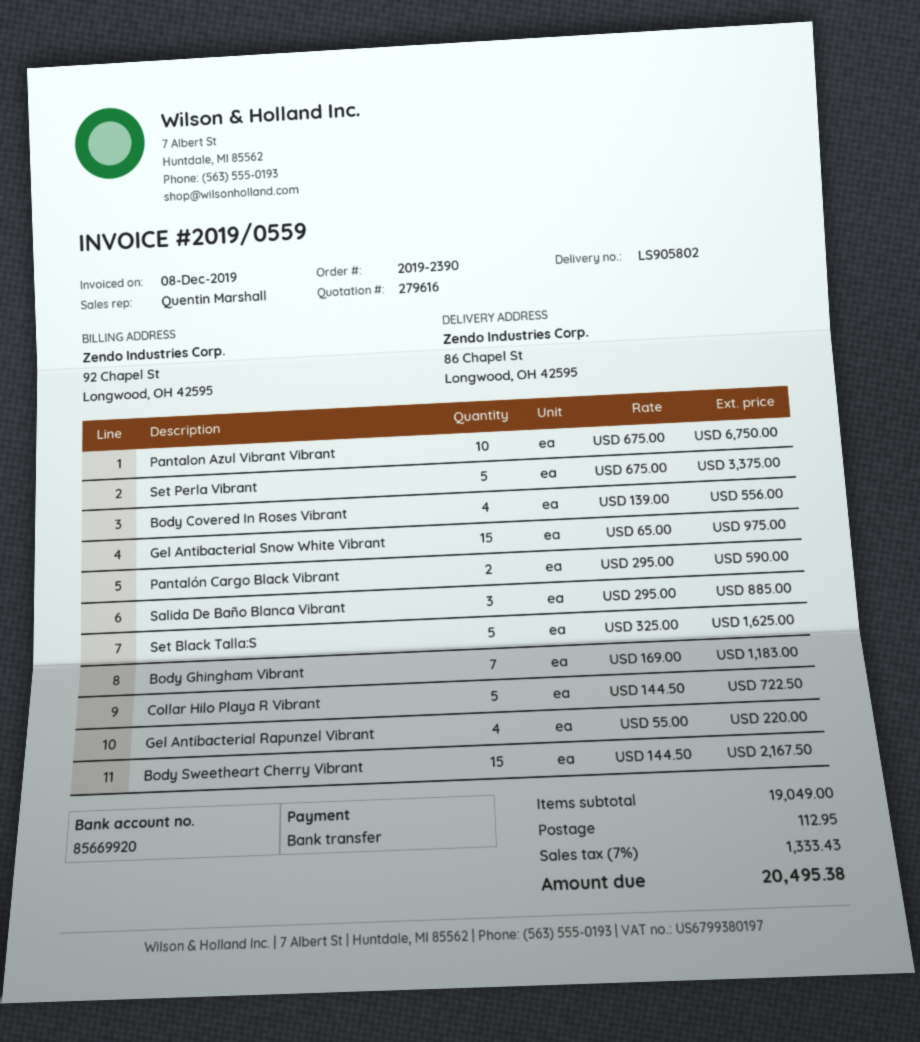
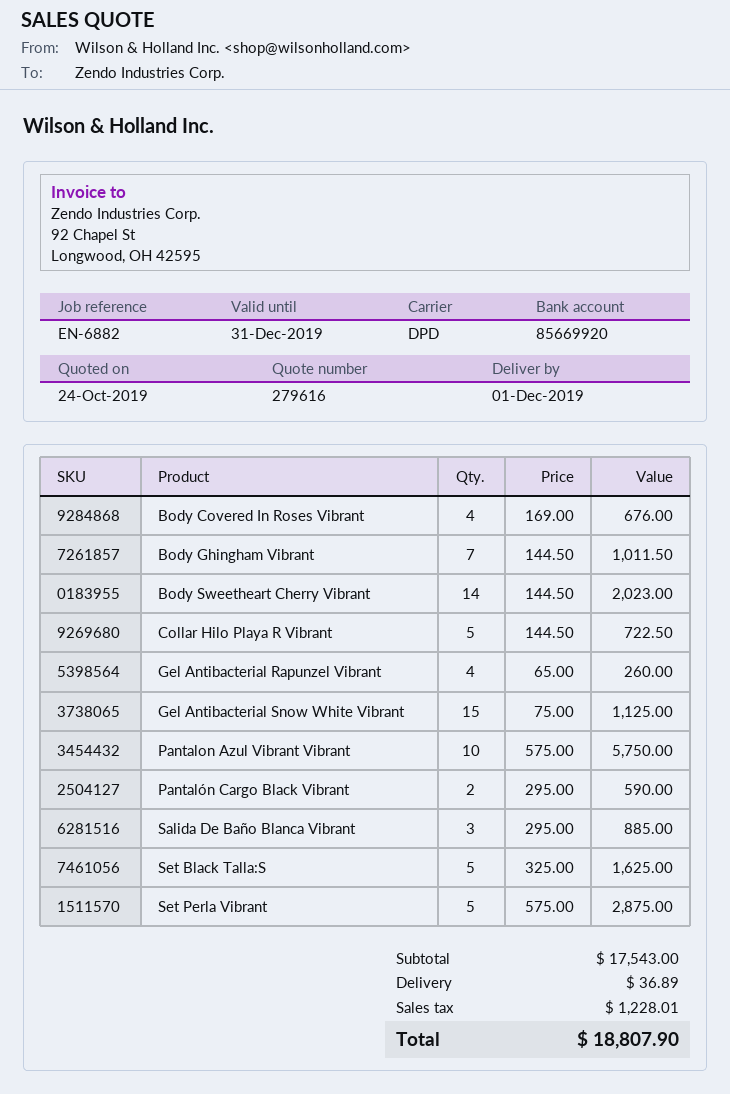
Pantalon Azul Vibrant Vibrant: 10 x 675.00 = 6750.00 -> 10 x 575.00 = 5750.00
Set Perla Vibrant: 5 x 675.00 = 3375.00 -> 5 x 575.00 = 2875.00
Body Covered In Roses Vibrant: 4 x 139.00 = 556.00 -> 4 x 169.00 = 676.00
Gel Antibacterial Snow White Vibrant: 15 x 65.00 = 975.00 -> 15 x 75.00 = 1125.00
Body Ghingham Vibrant: 7 x 169.00 = 1183.00 -> 7 x 144.50 = 1011.50
Gel Antibacterial Rapunzel Vibrant: 4 x 55.00 = 220.00 -> 4 x 65.00 = 260.00
Body Sweetheart Cherry Vibrant: 15 x 144.50 = 2167.50 -> 14 x 144.50 = 2023.00
subtotal: 19049.00 -> 17543.00
shipping: 112.95 -> 36.89
tax: 1333.43 -> 1228.01
total: 20495.38 -> 18807.90

